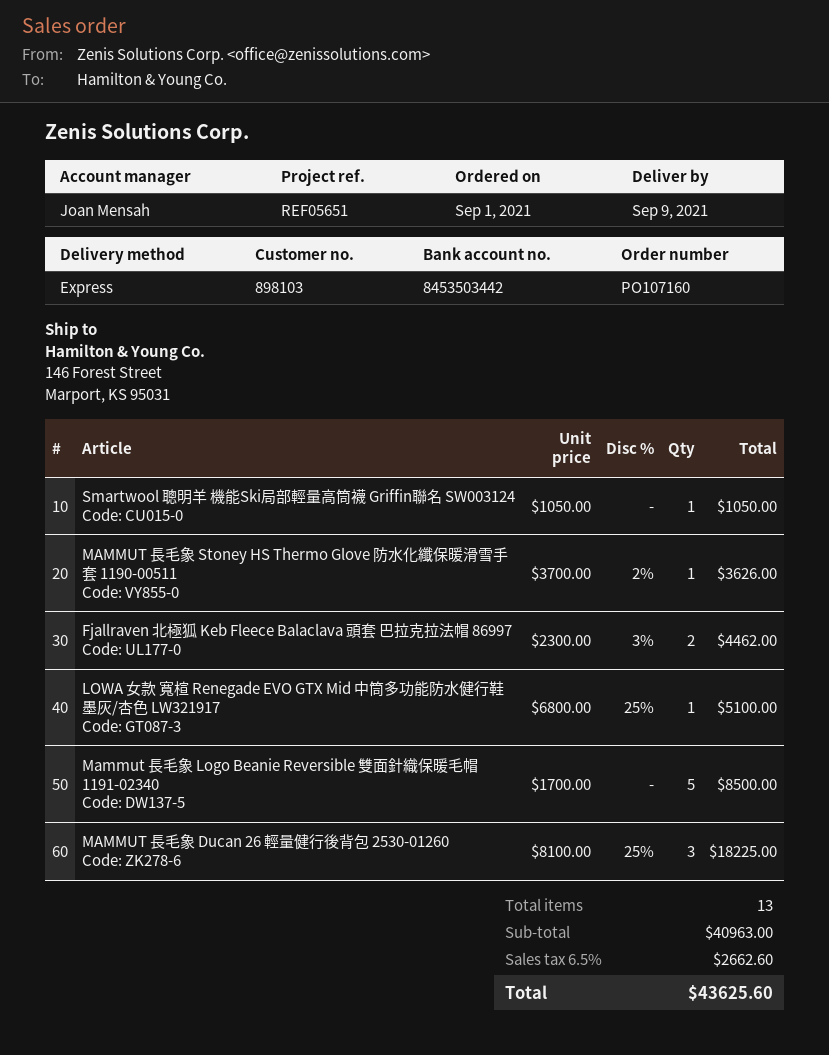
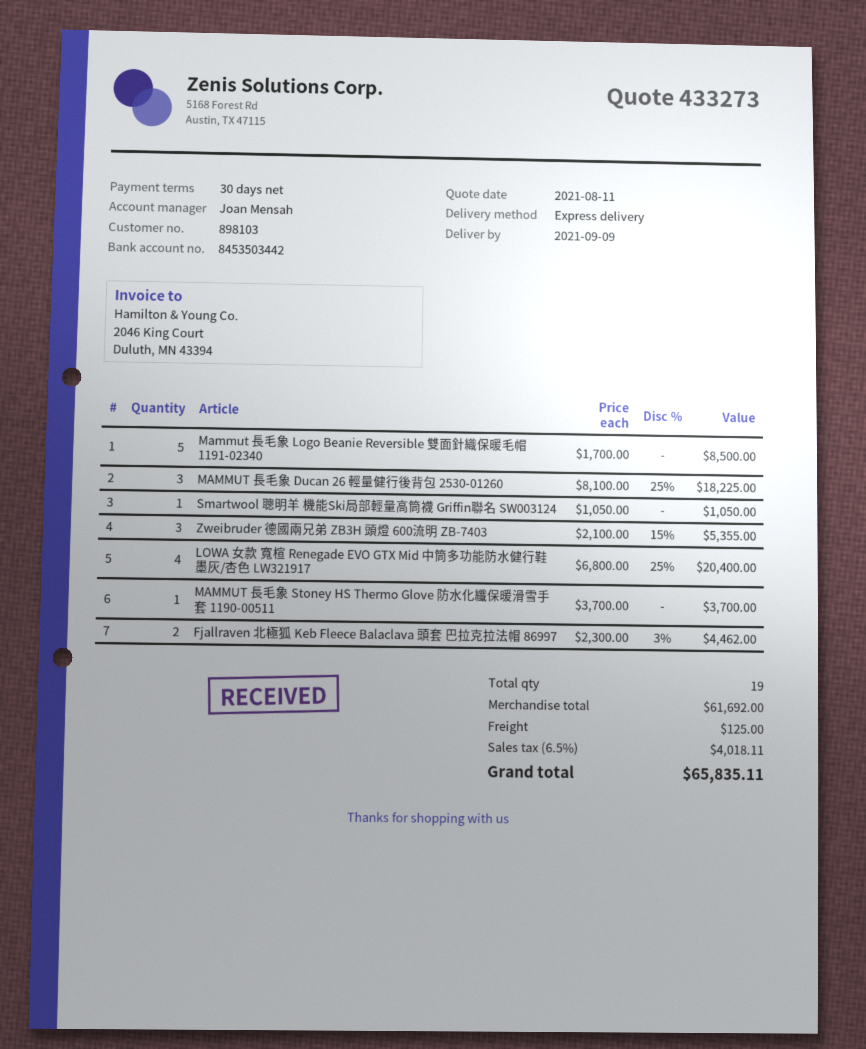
MAMMUT 長毛象 Stoney HS Thermo Glove 防水化纖保暖滑雪手套 1190-00511: 1 x 3700.00 - 2% = 3626.00 -> 1 x 3700.00 = 3700.00
LOWA 女款 寬楦 Renegade EVO GTX Mid 中筒多功能防水健行鞋 墨灰/杏色 LW321917: 1 x 6800.00 - 25% = 5100.00 -> 4 x 6800.00 - 25% = 20400.00
Zweibruder 德國兩兄弟 ZB3H 頭燈 600流明 ZB-7403: none -> 3 x 2100.00 - 15% = 5355.00
total quantity: 13 -> 19
subtotal: 40963.00 -> 61692.00
shipping: none -> 125.00
tax: 6.5% = 2662.60 -> 6.5% = 4018.11
total: 43625.60 -> 65835.11

